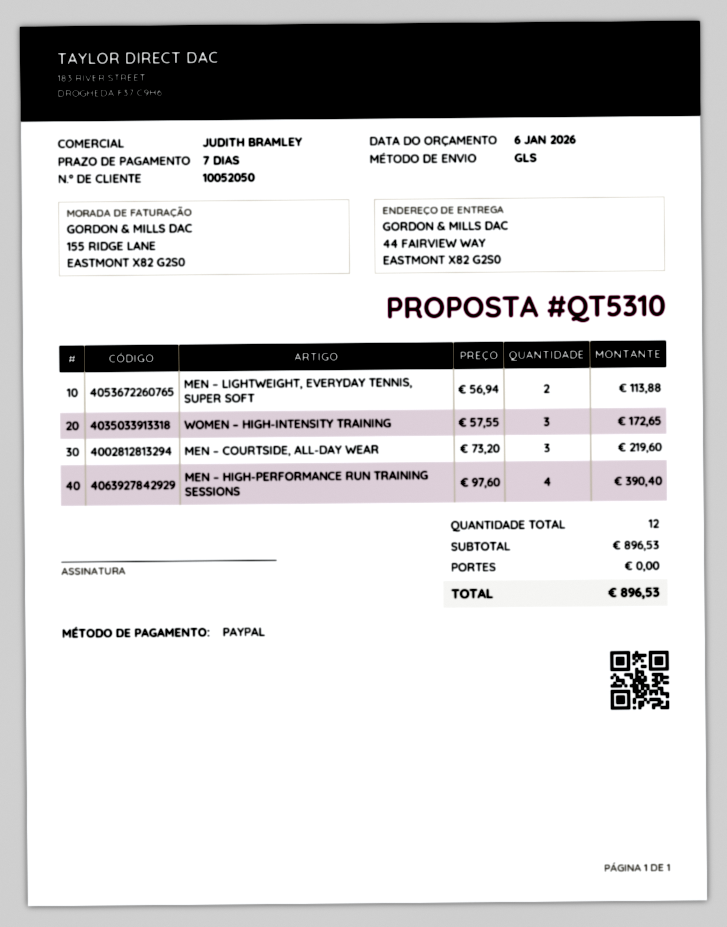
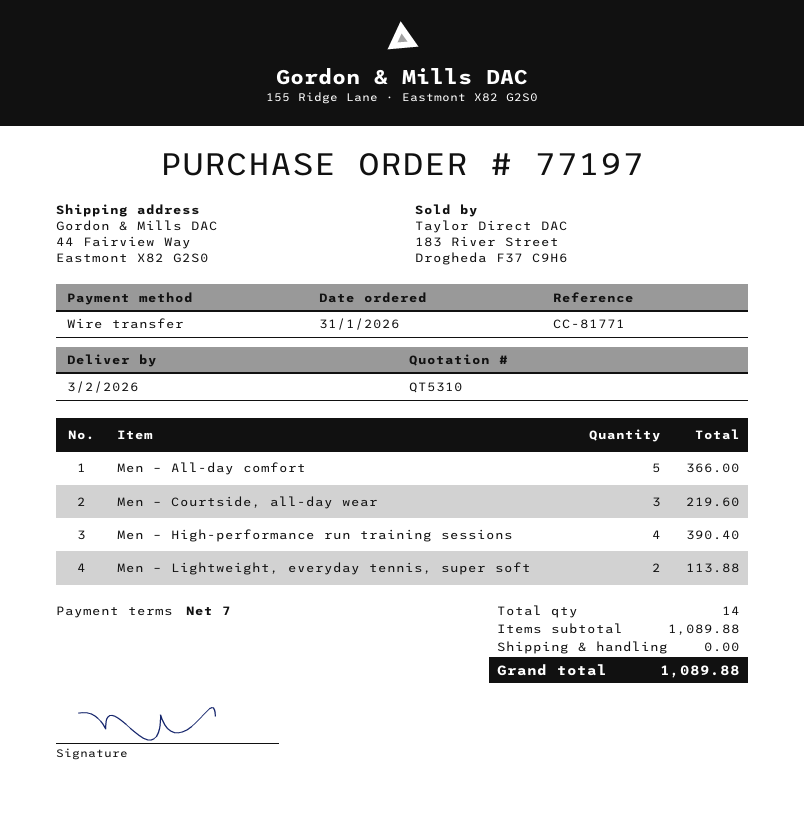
payment method: PayPal -> bank transfer
WOMEN – HIGH-INTENSITY TRAINING: 3 for 172.65 -> none
Men – All-day comfort: none -> 5 for 366.00
total quantity: 12 -> 14
subtotal: 896.53 -> 1089.88
total: 896.53 -> 1089.88

